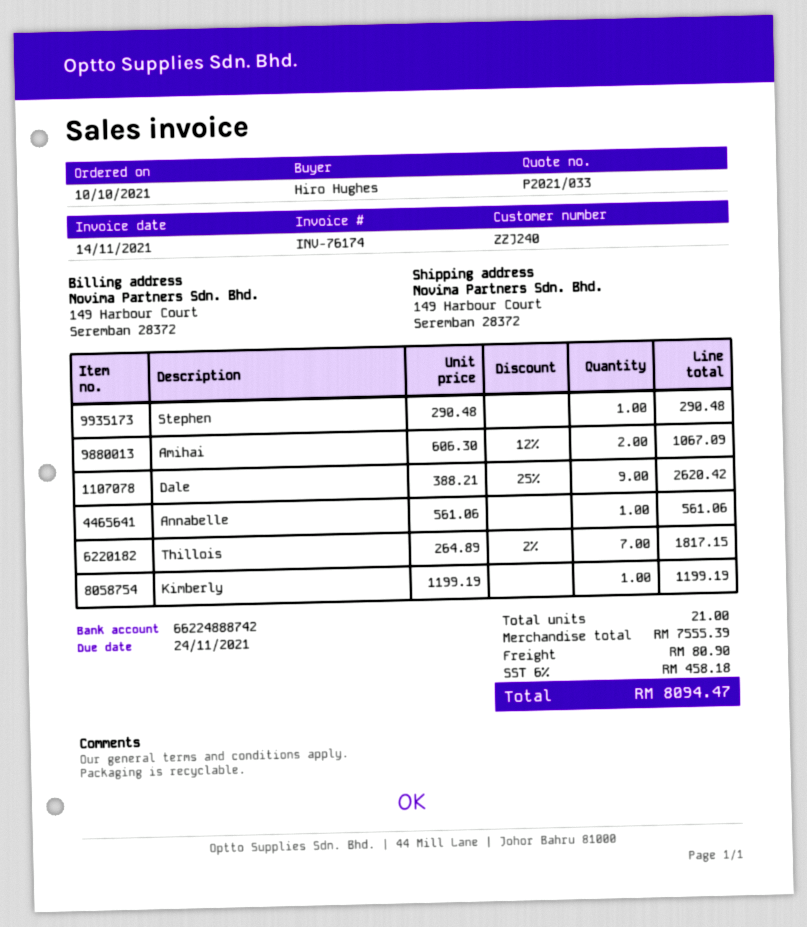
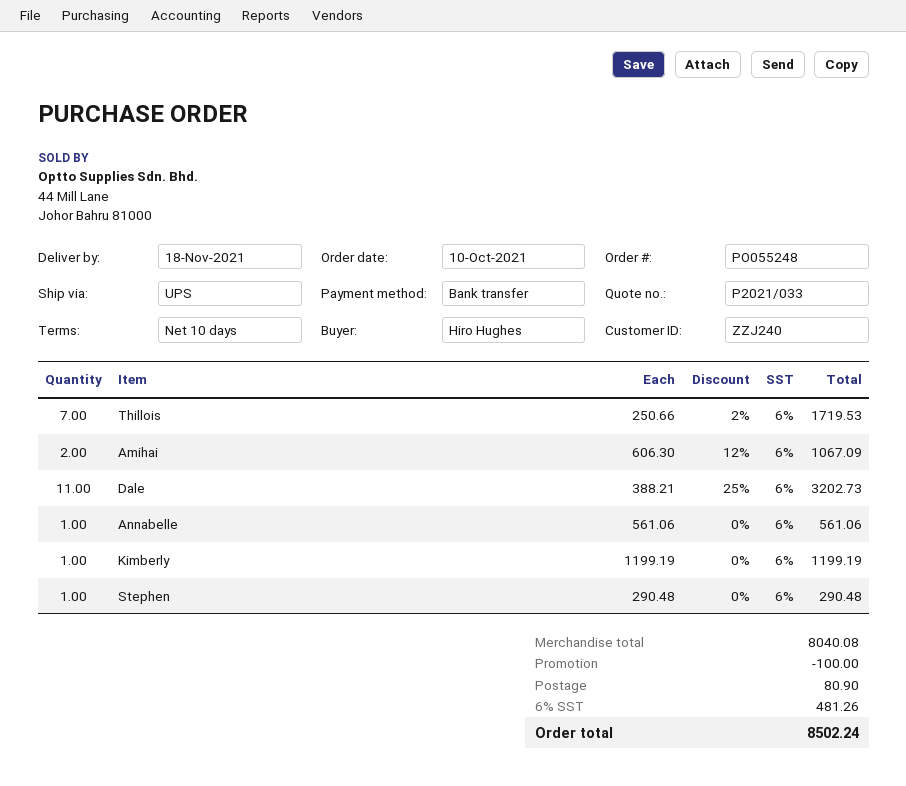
Dale: 9 x 388.21 - 25% = 2620.42 -> 11 x 388.21 - 25% = 3202.73
Thillois: 7 x 264.89 - 2% = 1817.15 -> 7 x 250.66 - 2% = 1719.53
subtotal: 7555.39 -> 8040.08
discount: none -> 100.00
tax: 6% = 458.18 -> 6% = 481.26
total: 8094.47 -> 8502.24

